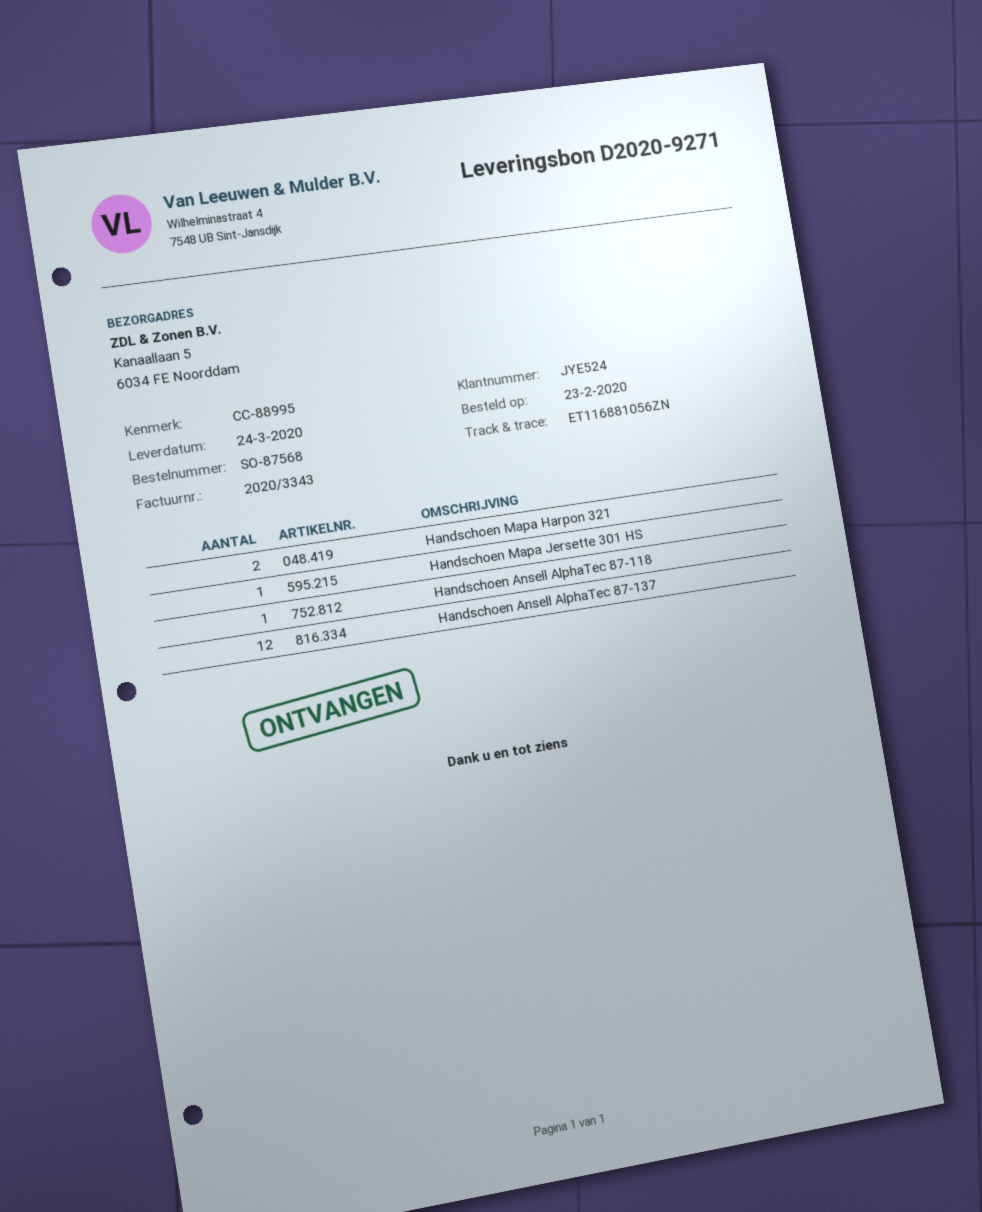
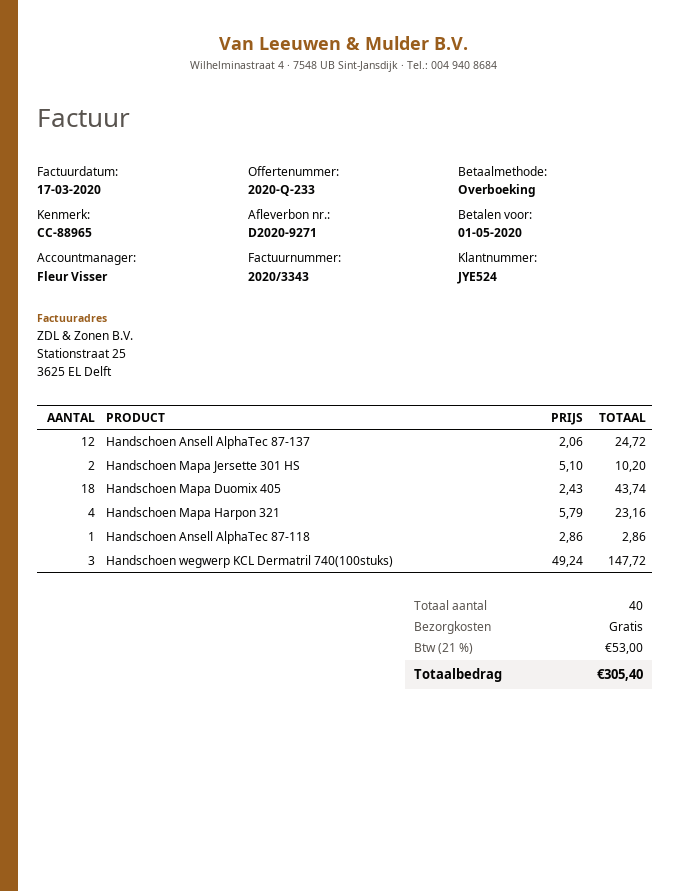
reference: CC-88995 -> CC-88965
Handschoen Mapa Harpon 321: 2 -> 4
Handschoen Mapa Jersette 301 HS: 1 -> 2
Handschoen Mapa Duomix 405: none -> 18
Handschoen wegwerp KCL Dermatril 740(100stuks): none -> 3

